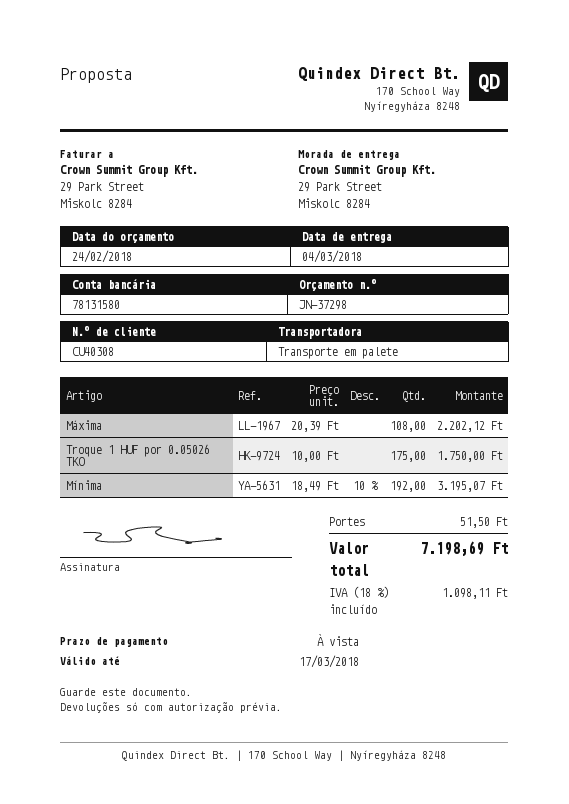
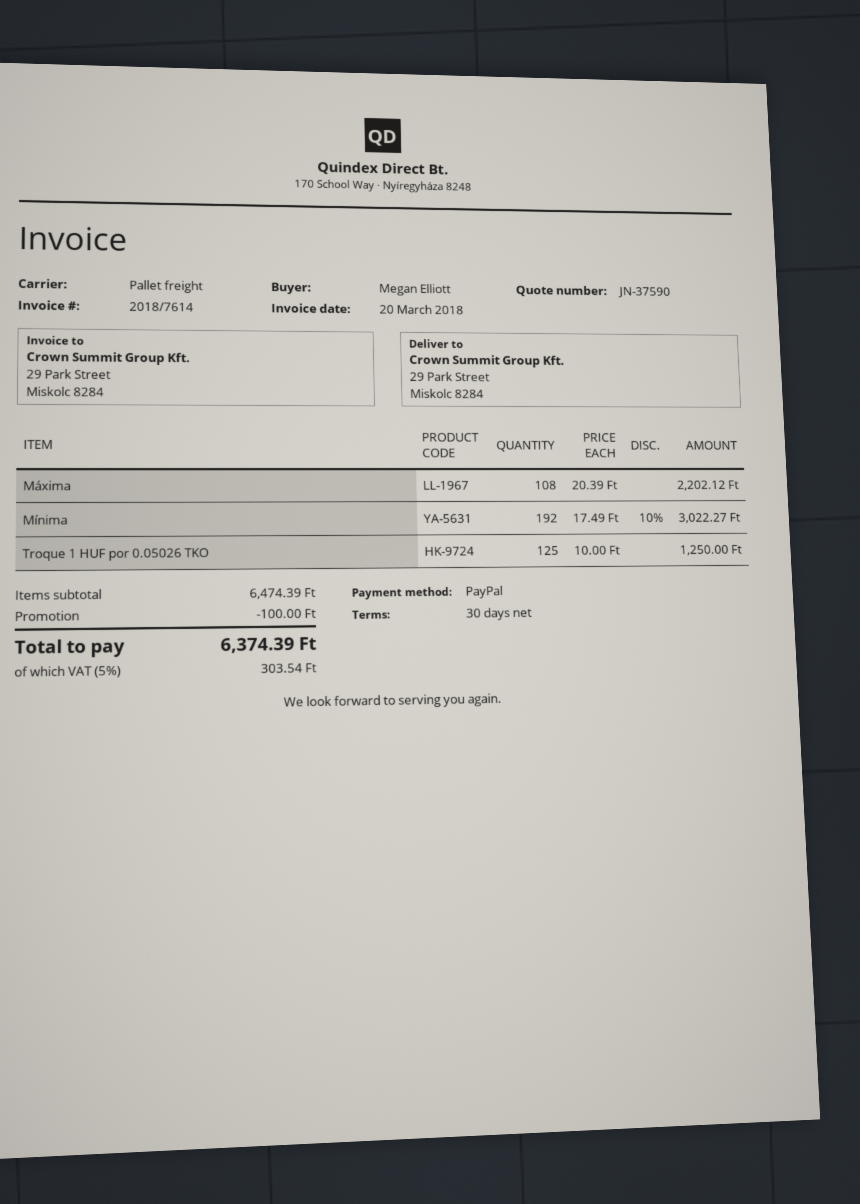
quote number: JN-37298 -> JN-37590
payment terms: on receipt -> 30 days
Troque 1 HUF por 0.05026 TKO: 175 x 10.00 = 1750.00 -> 125 x 10.00 = 1250.00
Mínima: 192 x 18.49 - 10% = 3195.07 -> 192 x 17.49 - 10% = 3022.27
discount: none -> 100.00
shipping: 51.50 -> none
tax: 18% = 1098.11 -> 5% = 303.54
total: 7198.69 -> 6374.39

